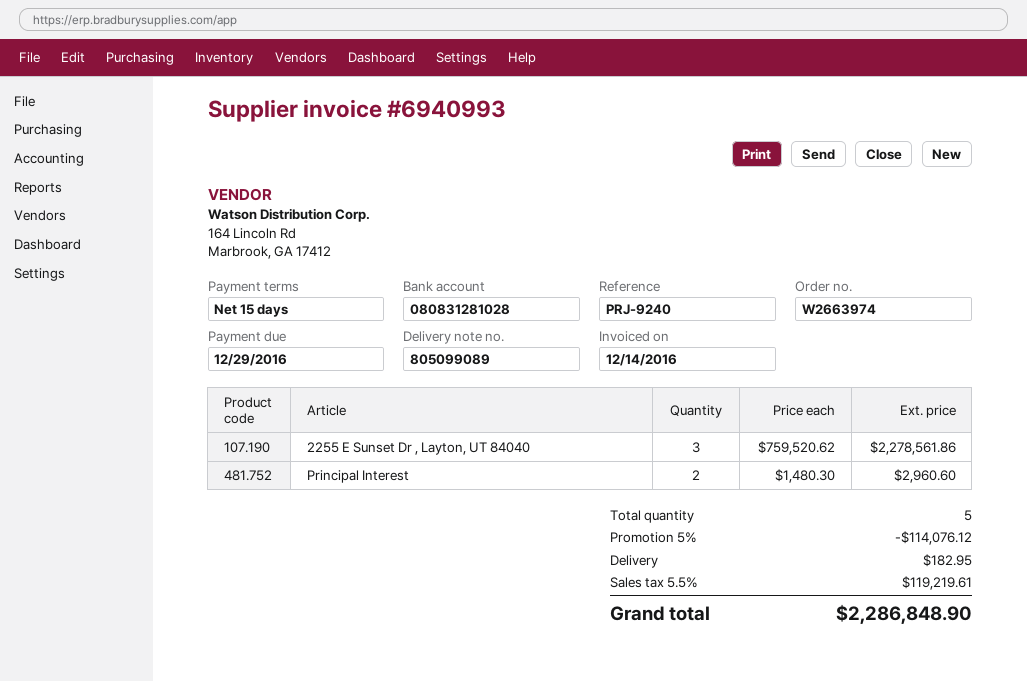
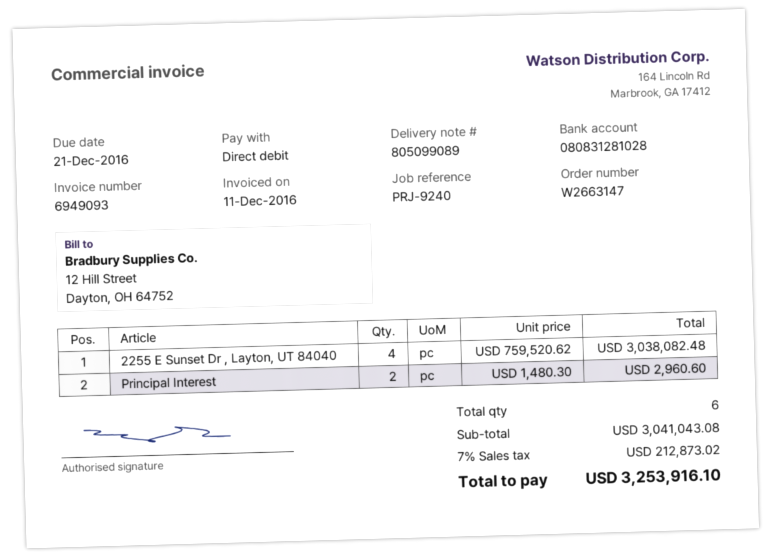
order number: W2663974 -> W2663147
invoice number: 6940993 -> 6949093
invoice date: 2016-12-14 -> 2016-12-11
due date: 2016-12-29 -> 2016-12-21
2255 E Sunset Dr , Layton, UT 84040: 3 x 759520.62 = 2278561.86 -> 4 x 759520.62 = 3038082.48
total quantity: 5 -> 6
discount: 5% = 114076.12 -> none
shipping: 182.95 -> none
tax: 5.5% = 119219.61 -> 7% = 212873.02
total: 2286848.90 -> 3253916.10

